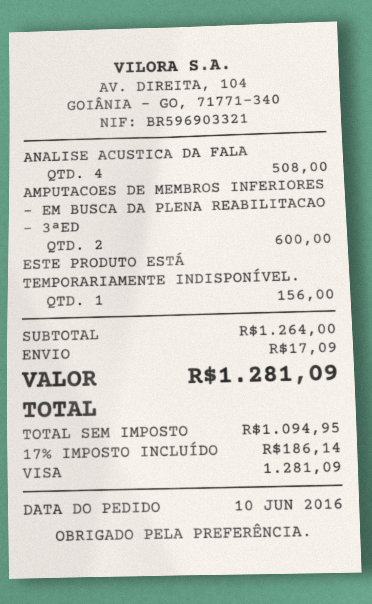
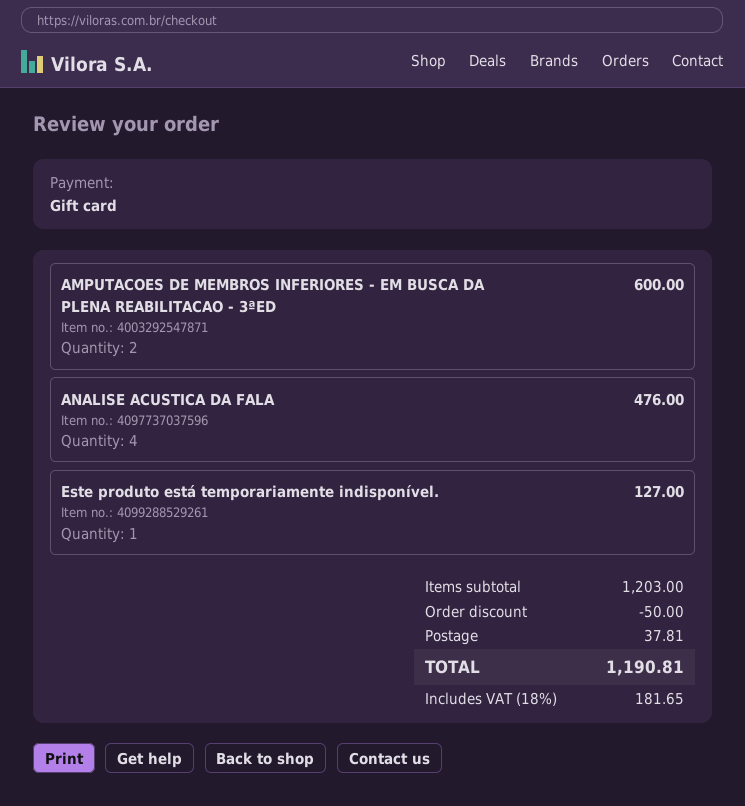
payment method: Visa -> gift card
ANALISE ACUSTICA DA FALA: 4 for 508.00 -> 4 for 476.00
ESTE PRODUTO ESTÁ TEMPORARIAMENTE INDISPONÍVEL.: 1 for 156.00 -> 1 for 127.00
subtotal: 1264.00 -> 1203.00
discount: none -> 50.00
shipping: 17.09 -> 37.81
tax: 17% = 186.14 -> 18% = 181.65
total: 1281.09 -> 1190.81

